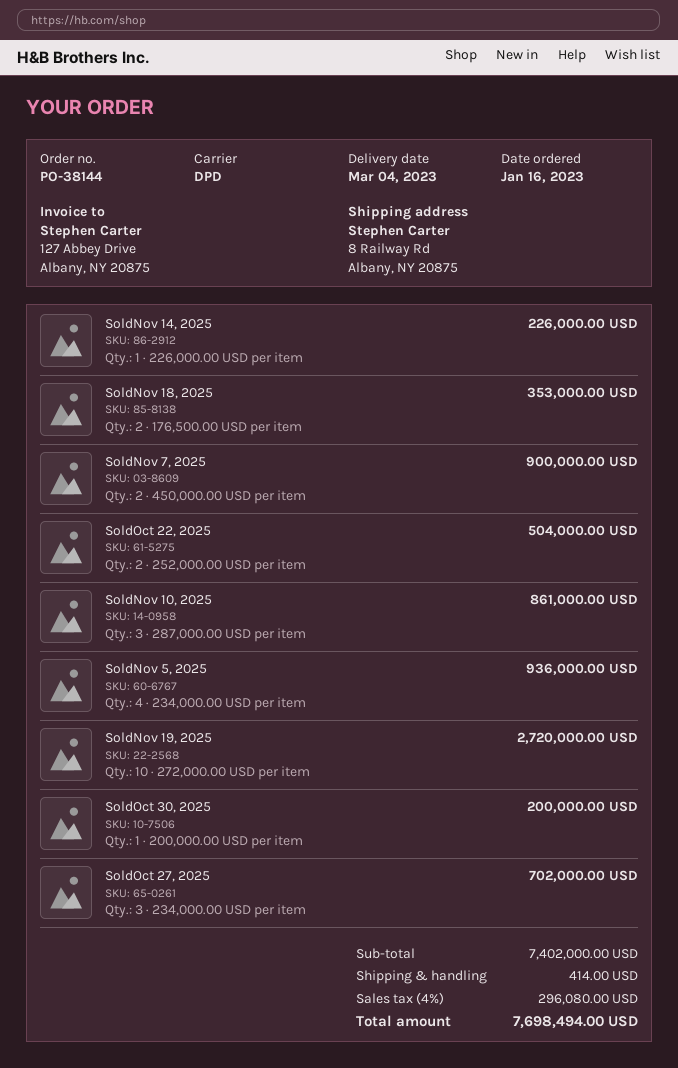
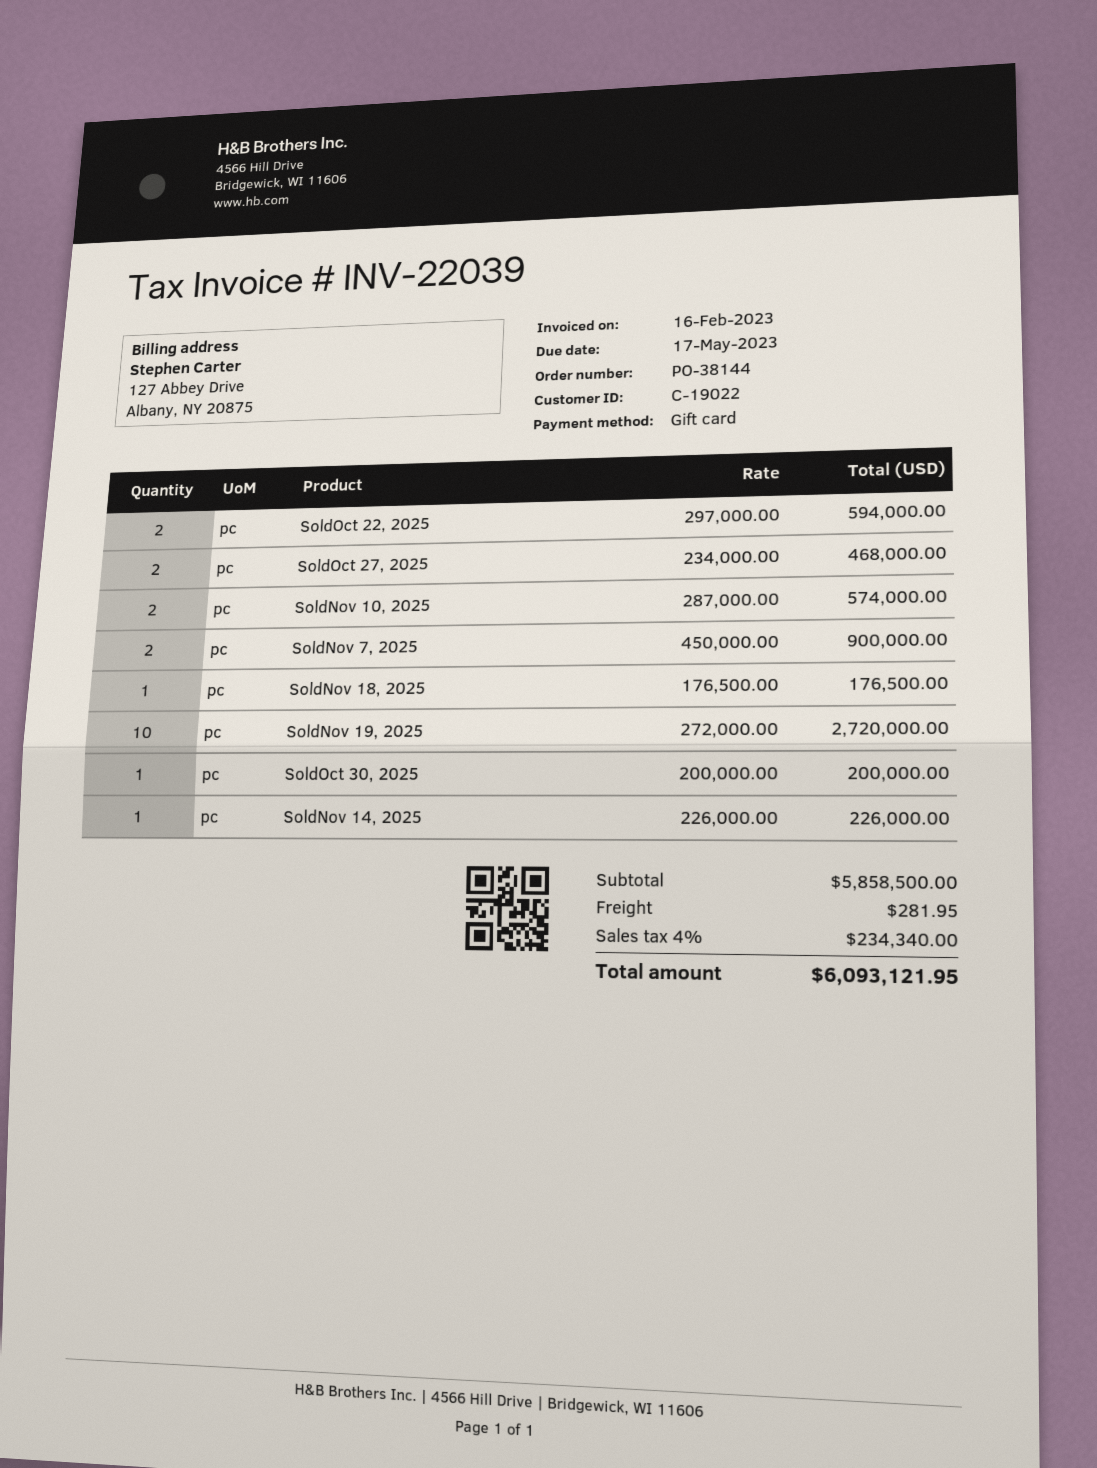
SoldNov 18, 2025: 2 x 176500.00 = 353000.00 -> 1 x 176500.00 = 176500.00
SoldOct 22, 2025: 2 x 252000.00 = 504000.00 -> 2 x 297000.00 = 594000.00
SoldNov 10, 2025: 3 x 287000.00 = 861000.00 -> 2 x 287000.00 = 574000.00
SoldNov 5, 2025: 4 x 234000.00 = 936000.00 -> none
SoldOct 27, 2025: 3 x 234000.00 = 702000.00 -> 2 x 234000.00 = 468000.00
subtotal: 7402000.00 -> 5858500.00
shipping: 414.00 -> 281.95
tax: 4% = 296080.00 -> 4% = 234340.00
total: 7698494.00 -> 6093121.95

